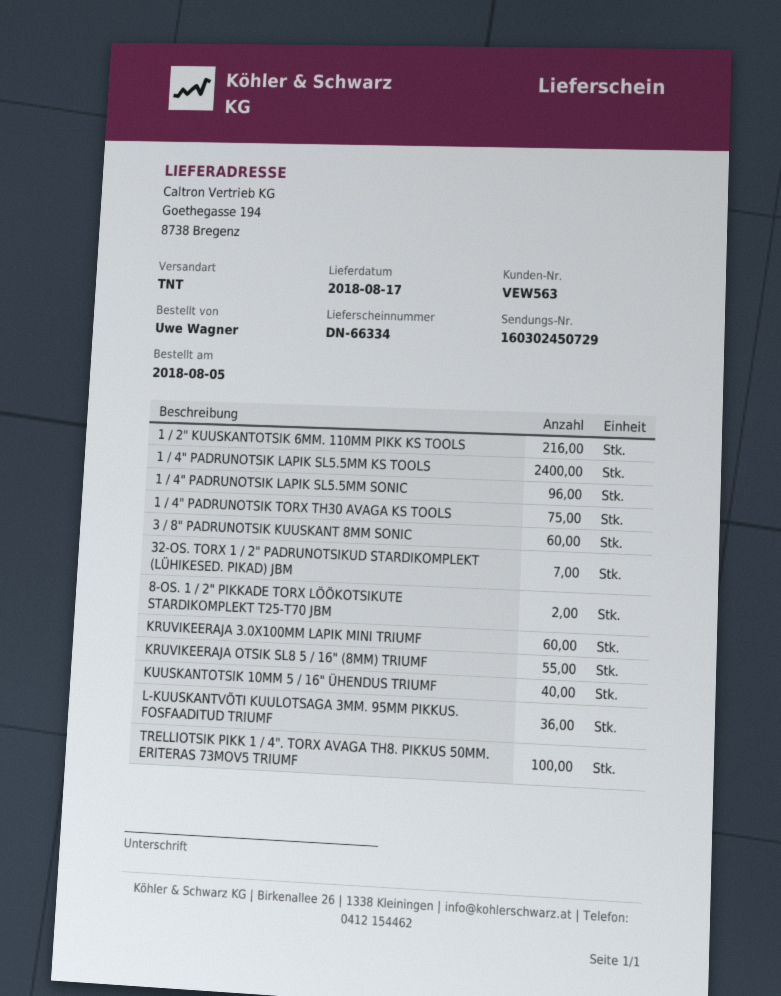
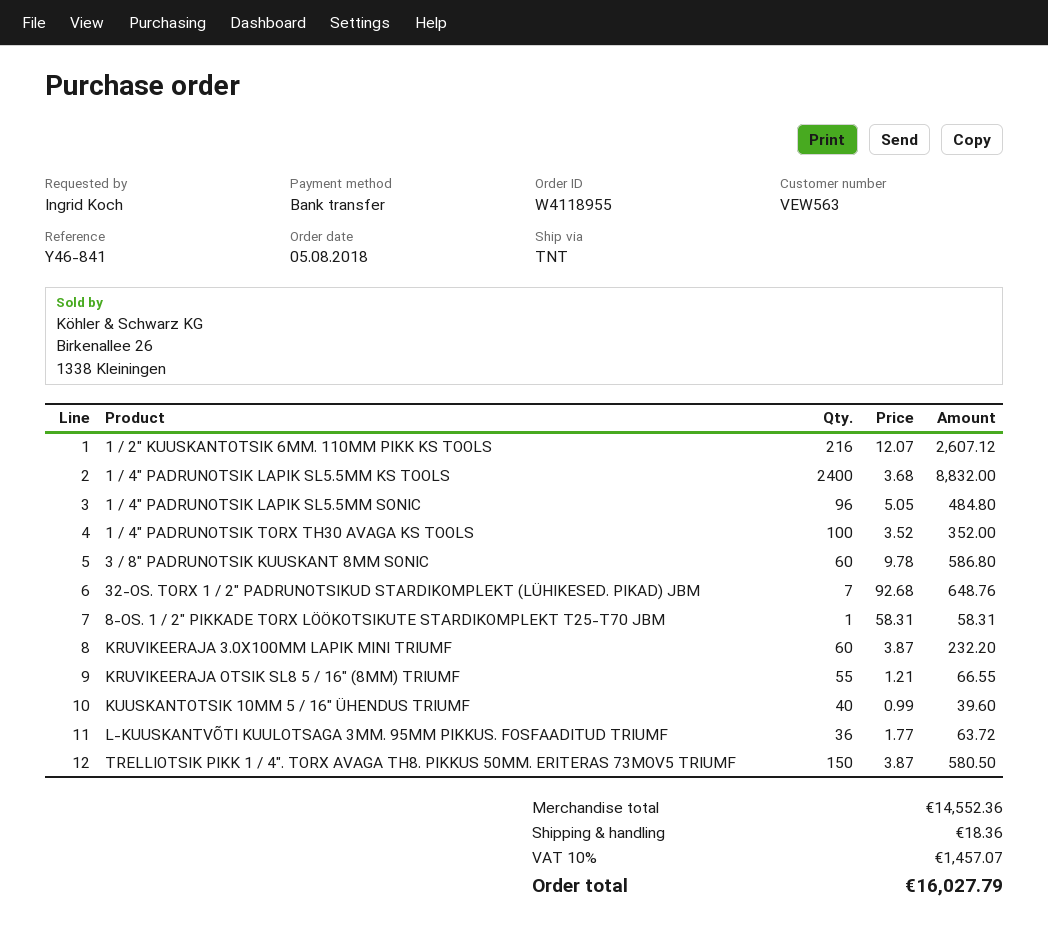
ordered by: Uwe Wagner -> Ingrid Koch
1 / 4" PADRUNOTSIK TORX TH30 AVAGA KS TOOLS: 75 -> 100
8-OS. 1 / 2" PIKKADE TORX LÖÖKOTSIKUTE STARDIKOMPLEKT T25-T70 JBM: 2 -> 1
TRELLIOTSIK PIKK 1 / 4". TORX AVAGA TH8. PIKKUS 50MM. ERITERAS 73MOV5 TRIUMF: 100 -> 150

